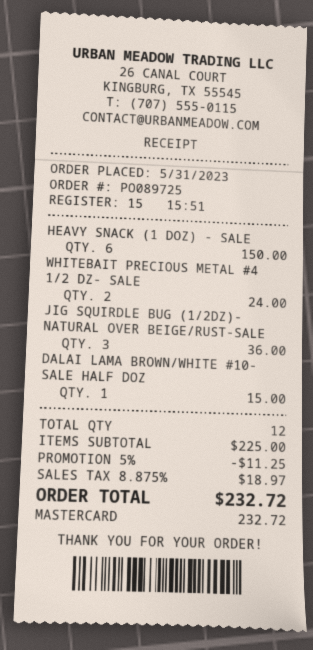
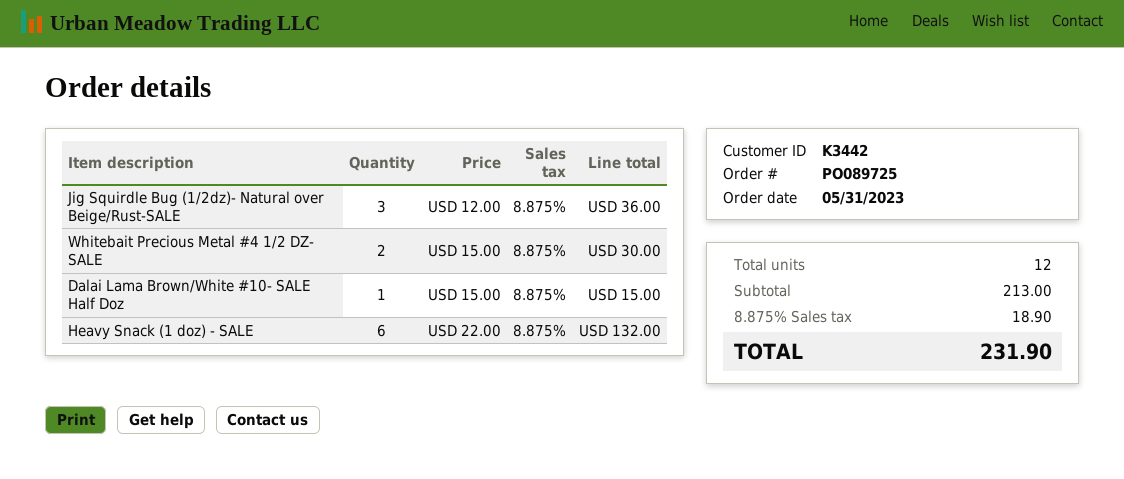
HEAVY SNACK (1 DOZ) - SALE: 6 for 150.00 -> 6 for 132.00
WHITEBAIT PRECIOUS METAL #4 1/2 DZ- SALE: 2 for 24.00 -> 2 for 30.00
subtotal: 225.00 -> 213.00
discount: 5% = 11.25 -> none
tax: 8.875% = 18.97 -> 8.875% = 18.90
total: 232.72 -> 231.90

